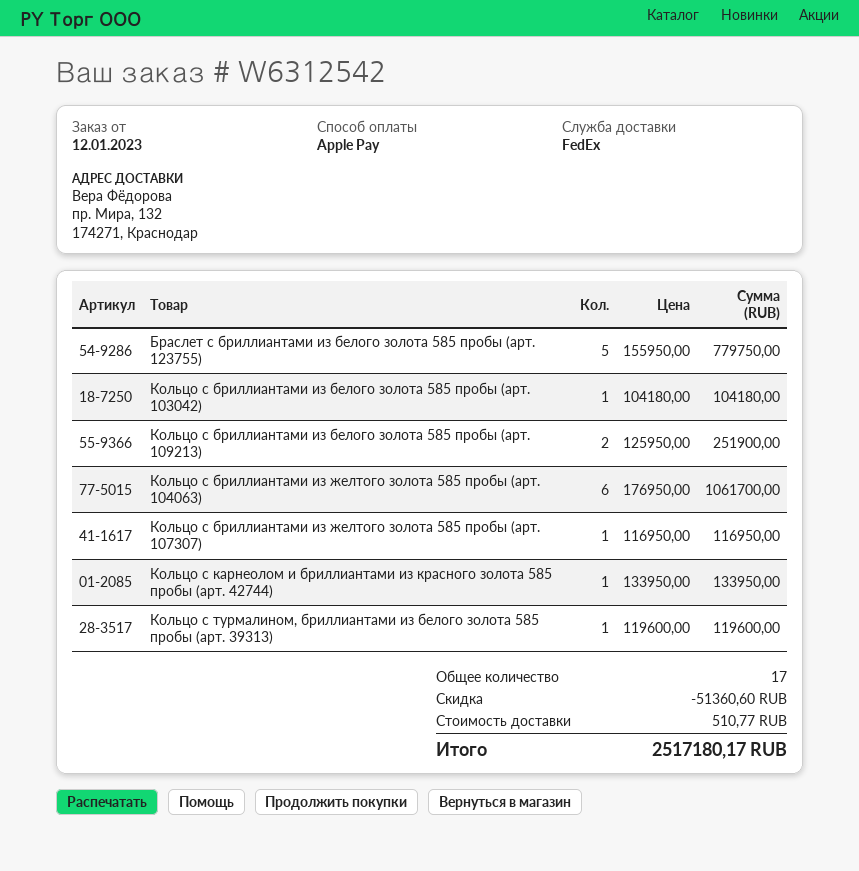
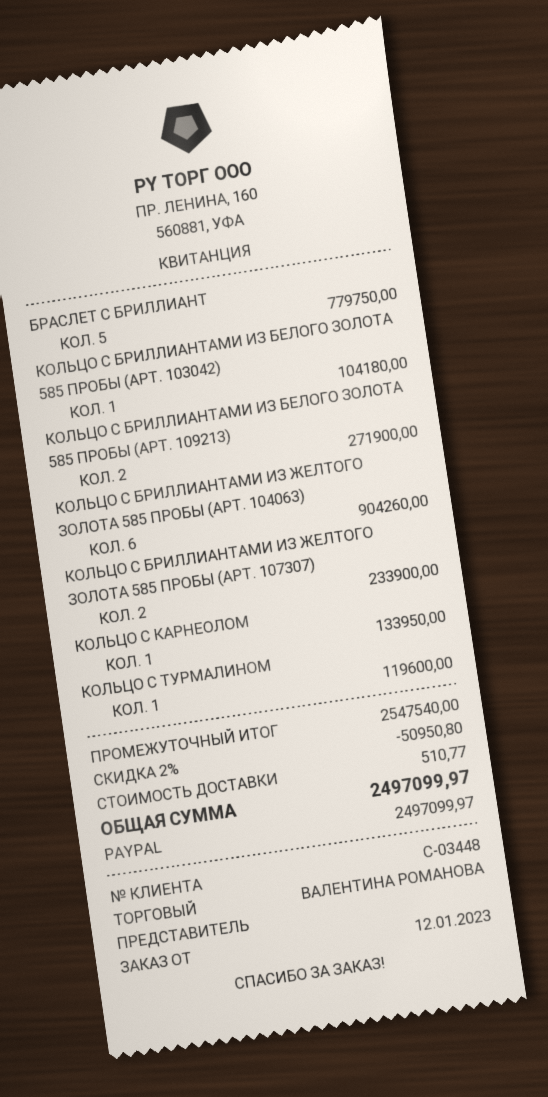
payment method: Apple Pay -> PayPal
Кольцо с бриллиантами из белого золота 585 пробы (арт. 109213): 2 for 251900.00 -> 2 for 271900.00
Кольцо с бриллиантами из желтого золота 585 пробы (арт. 104063): 6 for 1061700.00 -> 6 for 904260.00
Кольцо с бриллиантами из желтого золота 585 пробы (арт. 107307): 1 for 116950.00 -> 2 for 233900.00
discount: 51360.60 -> 50950.80
total: 2517180.17 -> 2497099.97

